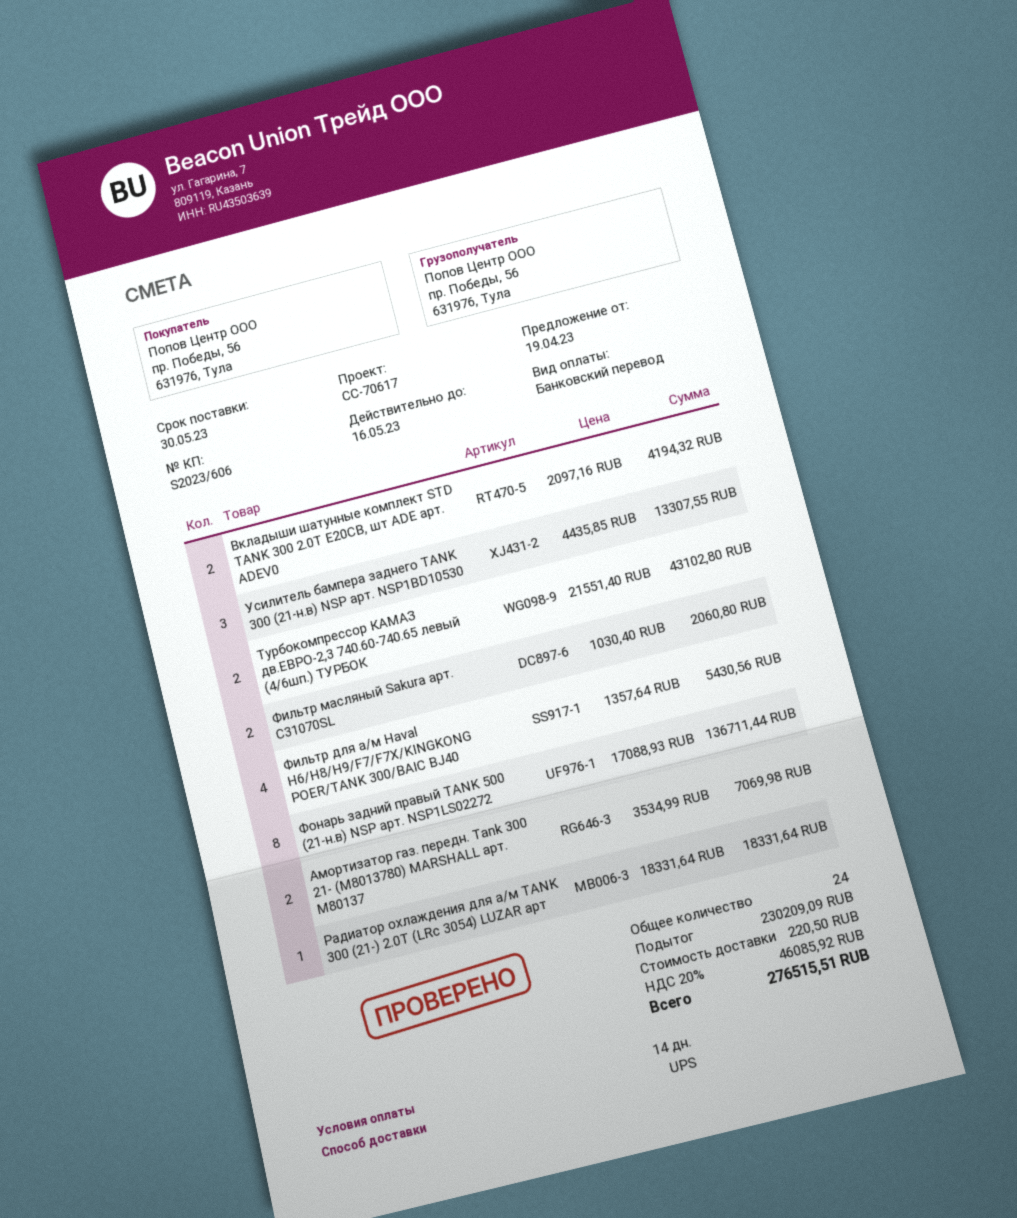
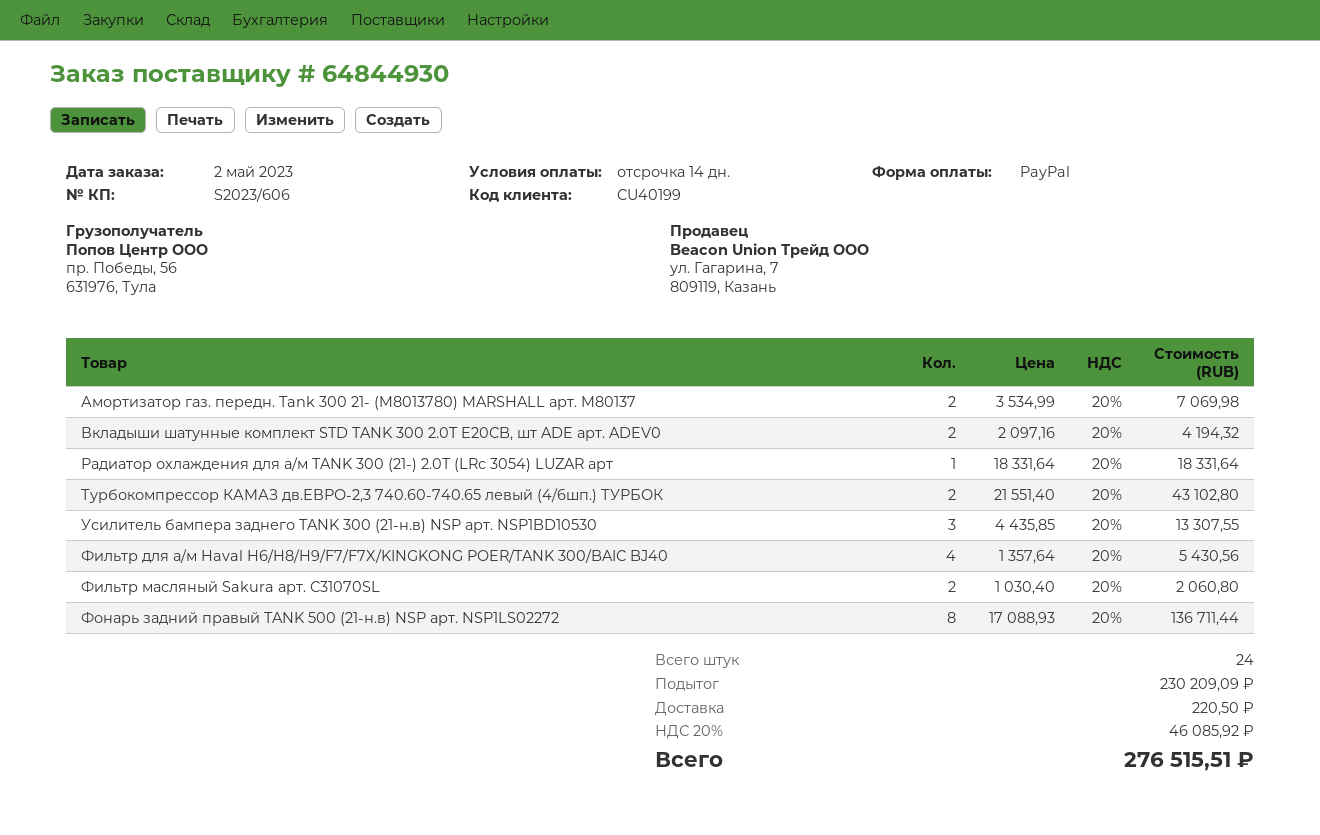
payment method: bank transfer -> PayPal

